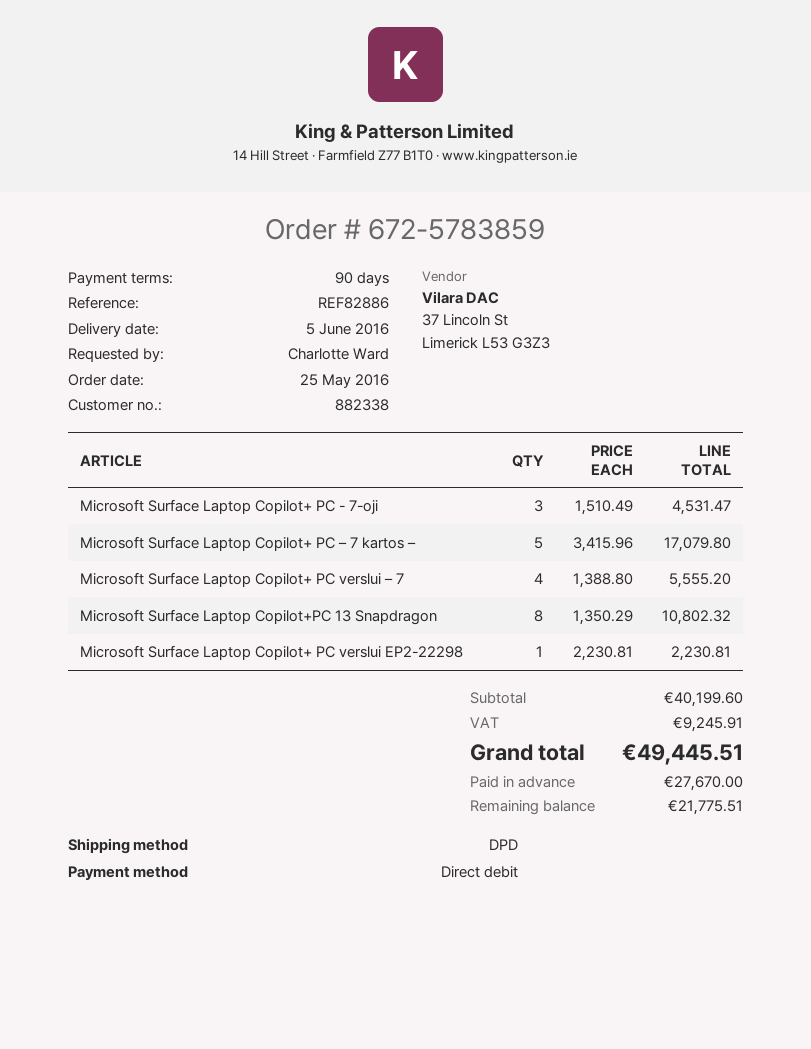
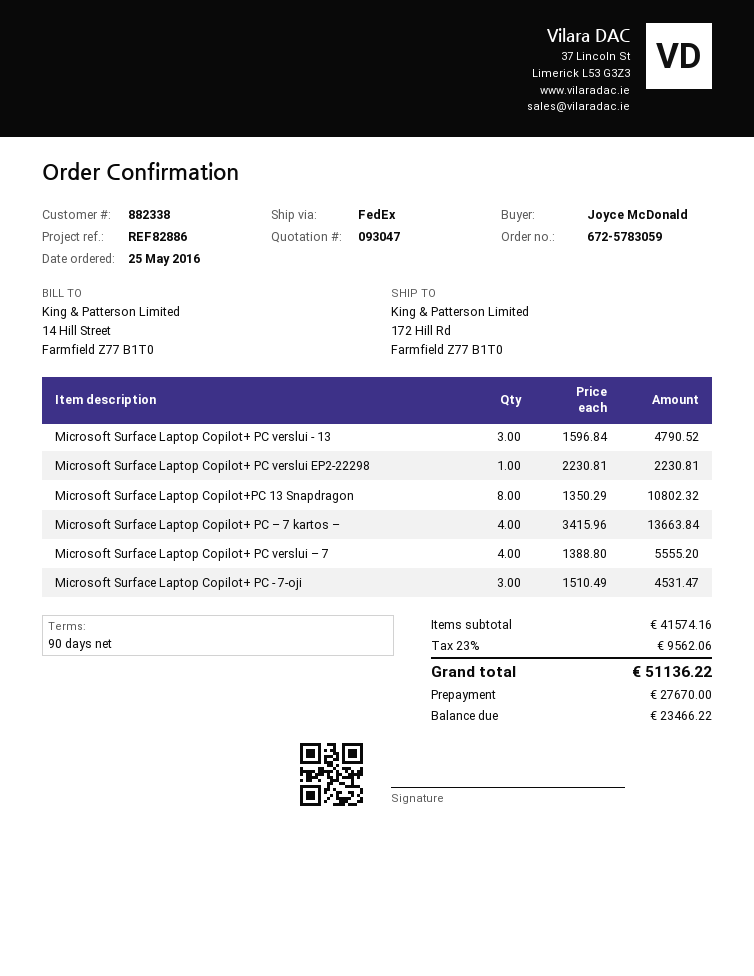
order number: 672-5783859 -> 672-5783059
ordered by: Charlotte Ward -> Joyce McDonald
shipping method: DPD -> FedEx
Microsoft Surface Laptop Copilot+ PC – 7 kartos –: 5 x 3415.96 = 17079.80 -> 4 x 3415.96 = 13663.84
Microsoft Surface Laptop Copilot+ PC verslui - 13: none -> 3 x 1596.84 = 4790.52
subtotal: 40199.60 -> 41574.16
tax: 9245.91 -> 9562.06
total: 49445.51 -> 51136.22
balance: 21775.51 -> 23466.22

